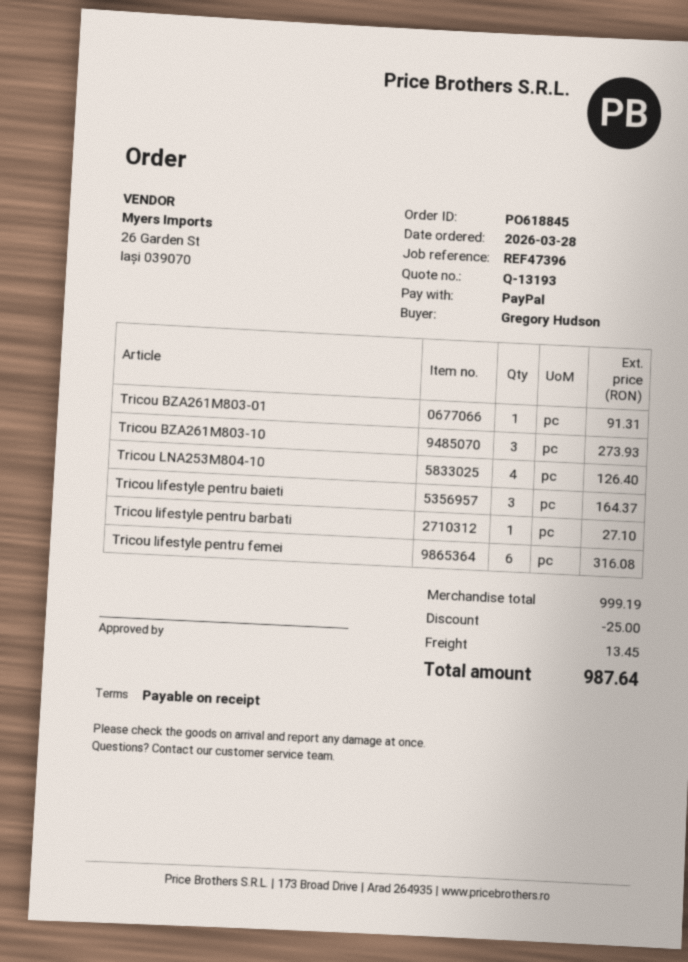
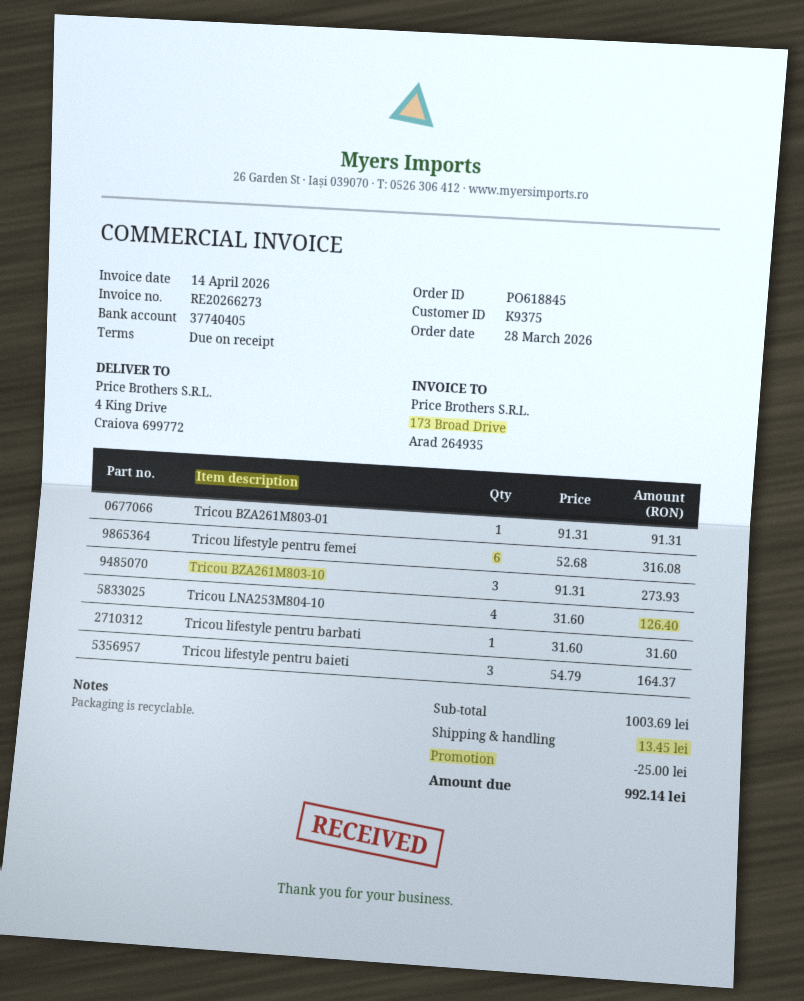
Tricou lifestyle pentru barbati: 1 for 27.10 -> 1 for 31.60
subtotal: 999.19 -> 1003.69
total: 987.64 -> 992.14

